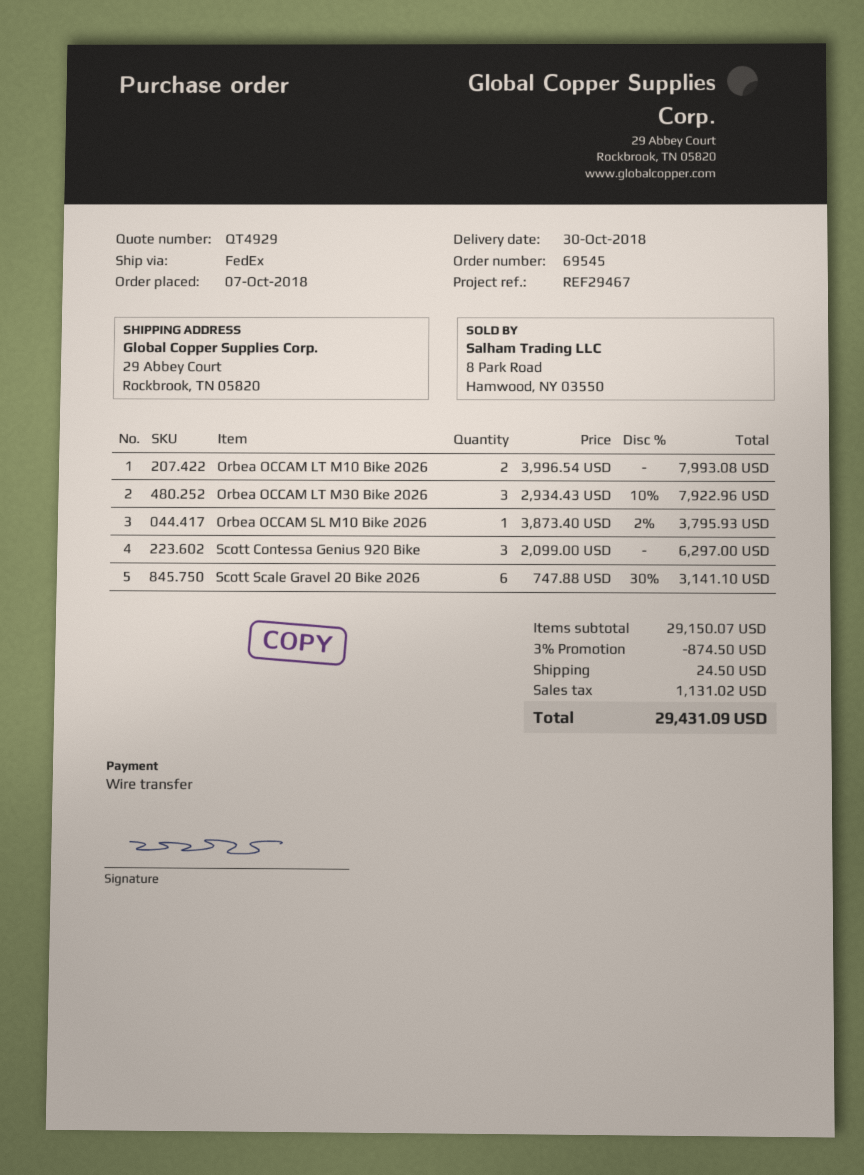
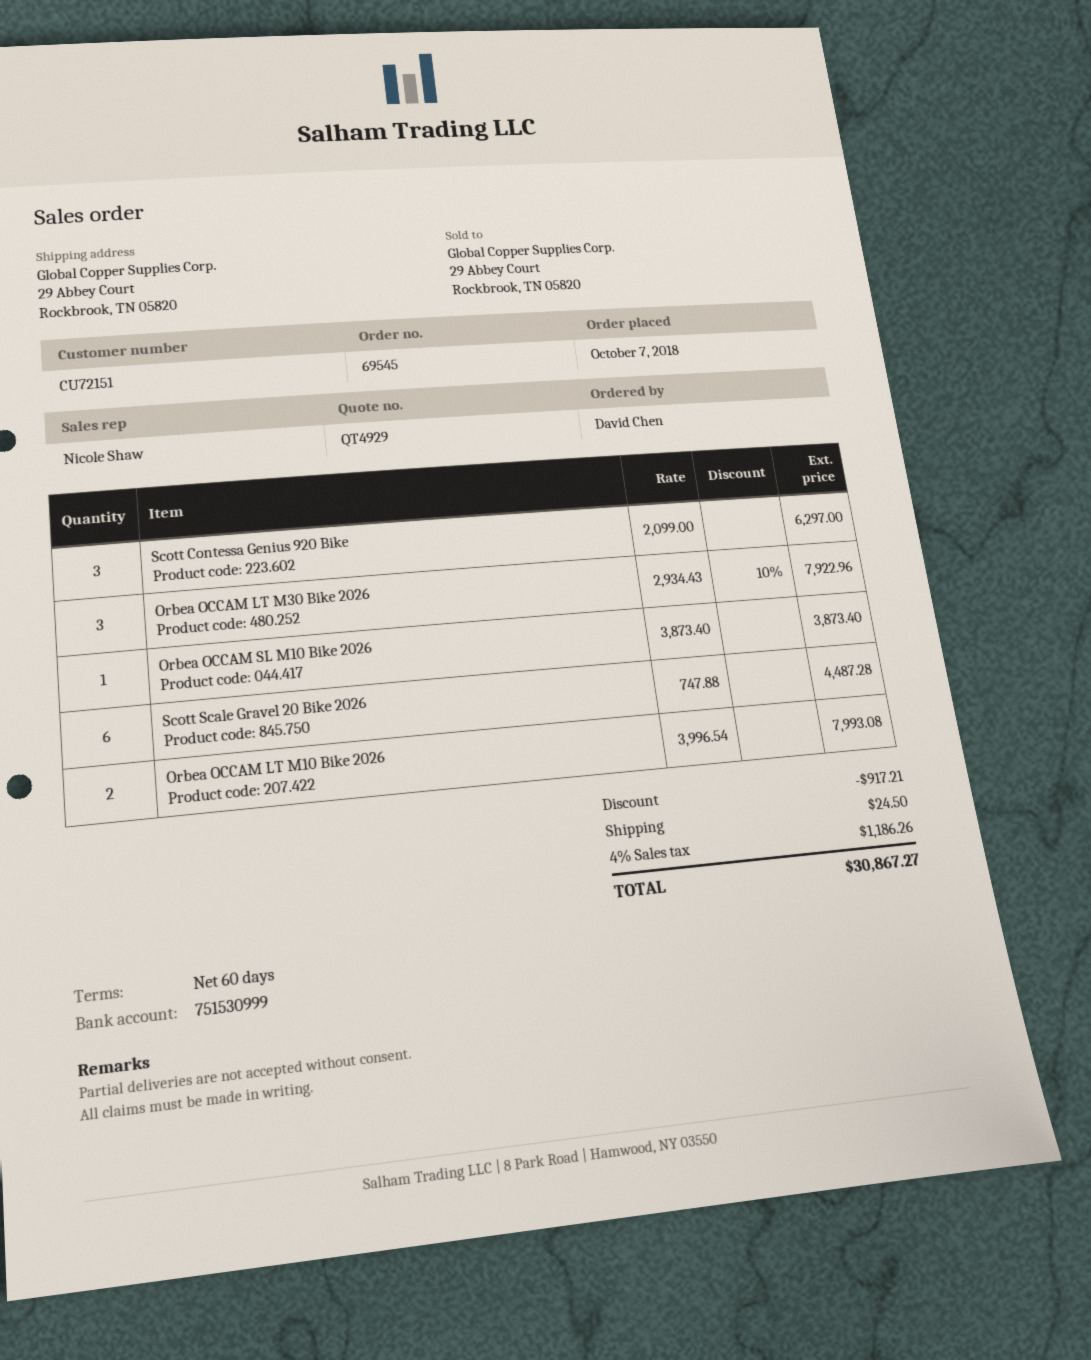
Orbea OCCAM SL M10 Bike 2026: 1 x 3873.40 - 2% = 3795.93 -> 1 x 3873.40 = 3873.40
Scott Scale Gravel 20 Bike 2026: 6 x 747.88 - 30% = 3141.10 -> 6 x 747.88 = 4487.28
discount: 874.50 -> 917.21
tax: 1131.02 -> 1186.26
total: 29431.09 -> 30867.27

